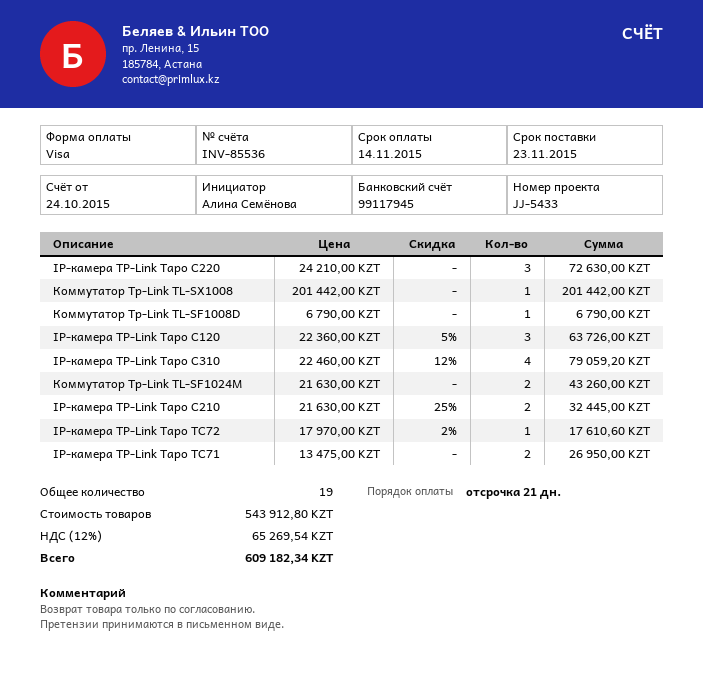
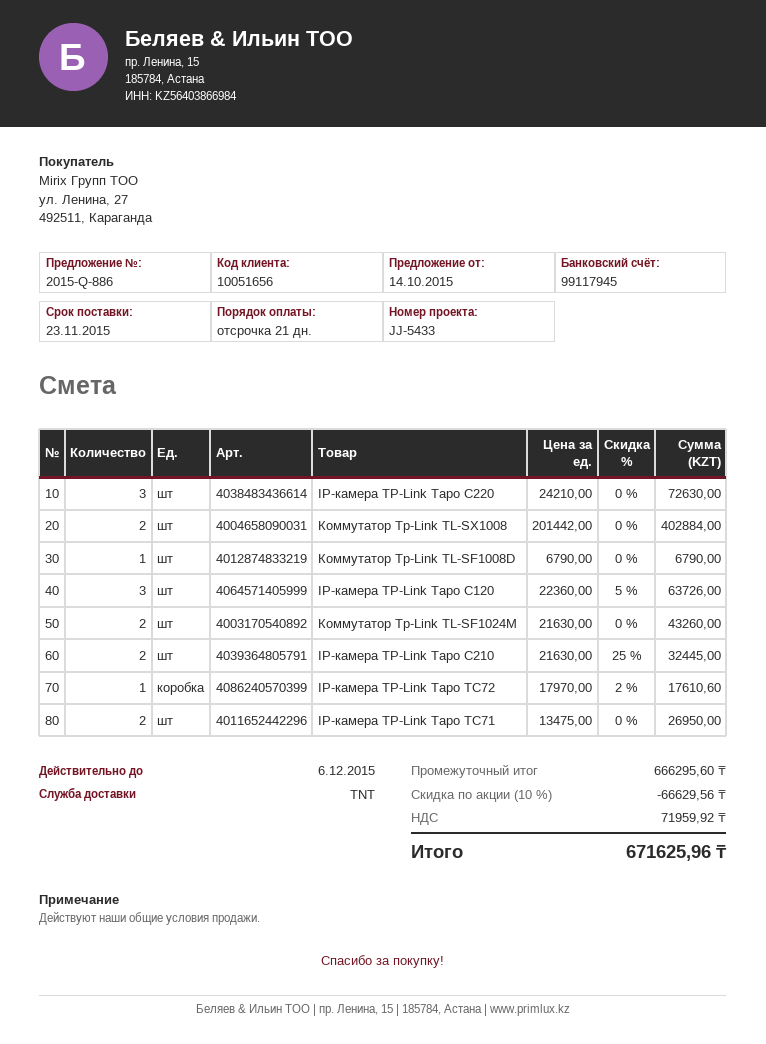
Коммутатор Tp-Link TL-SX1008: 1 x 201442.00 = 201442.00 -> 2 x 201442.00 = 402884.00
IP-камера TP-Link Tapo C310: 4 x 22460.00 - 12% = 79059.20 -> none
subtotal: 543912.80 -> 666295.60
discount: none -> 10% = 66629.56
tax: 65269.54 -> 71959.92
total: 609182.34 -> 671625.96

